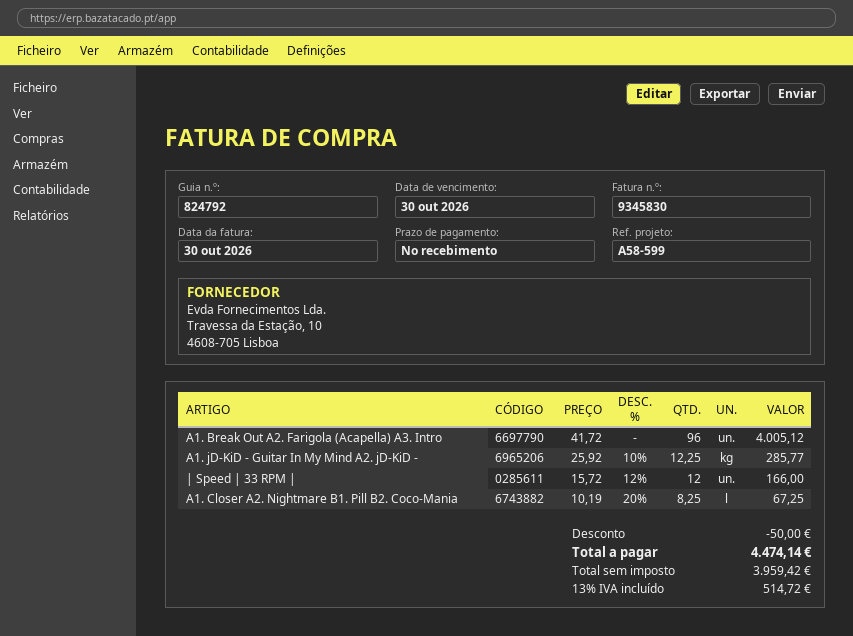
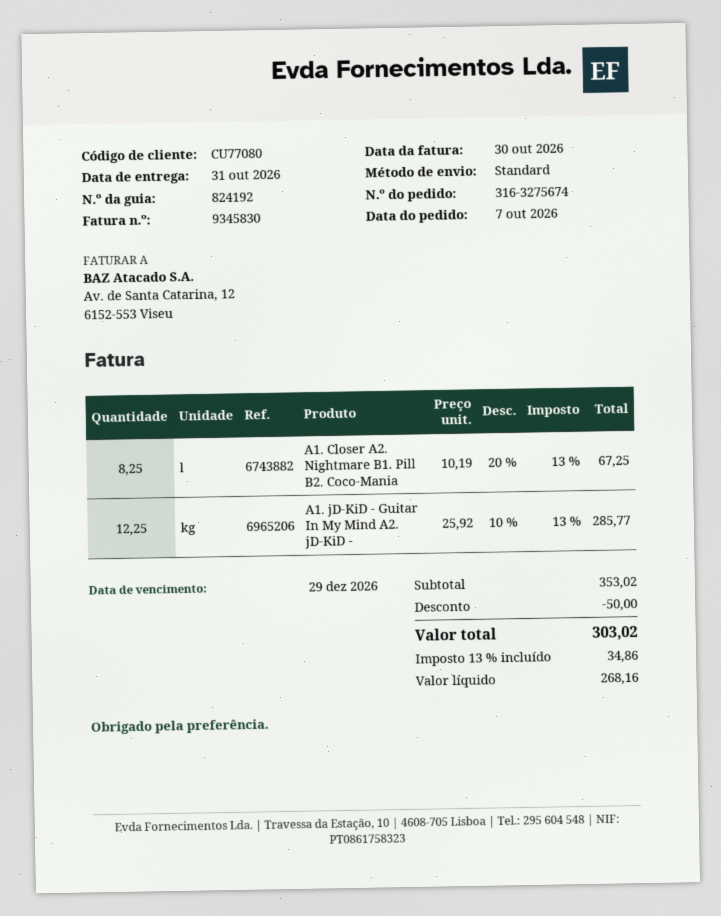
delivery note number: 824792 -> 824192
due date: 2026-10-30 -> 2026-12-29
A1. Break Out A2. Farigola (Acapella) A3. Intro: 96 x 41.72 = 4005.12 -> none
| Speed | 33 RPM |: 12 x 15.72 - 12% = 166.00 -> none
net: 3959.42 -> 268.16
tax: 13% = 514.72 -> 13% = 34.86
total: 4474.14 -> 303.02

